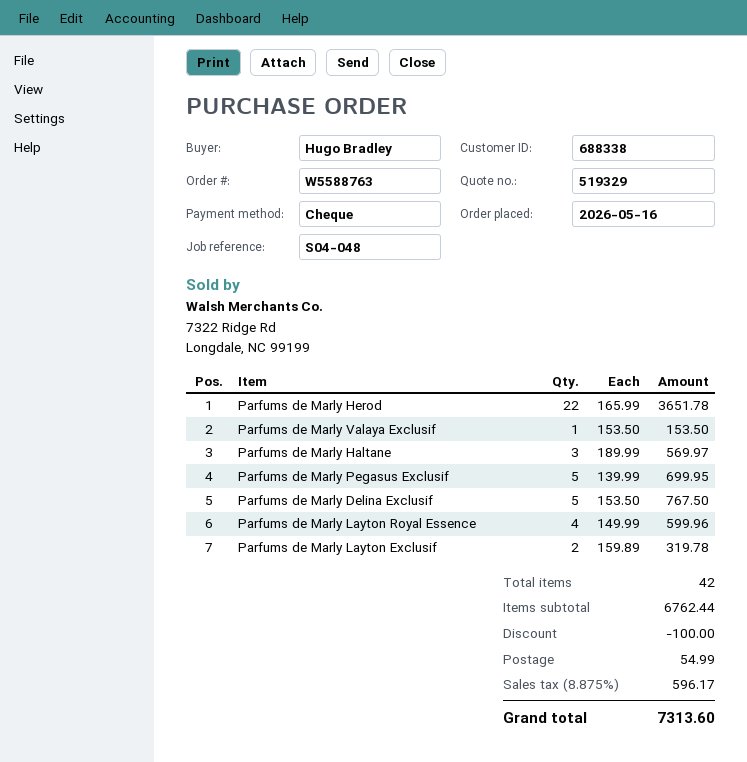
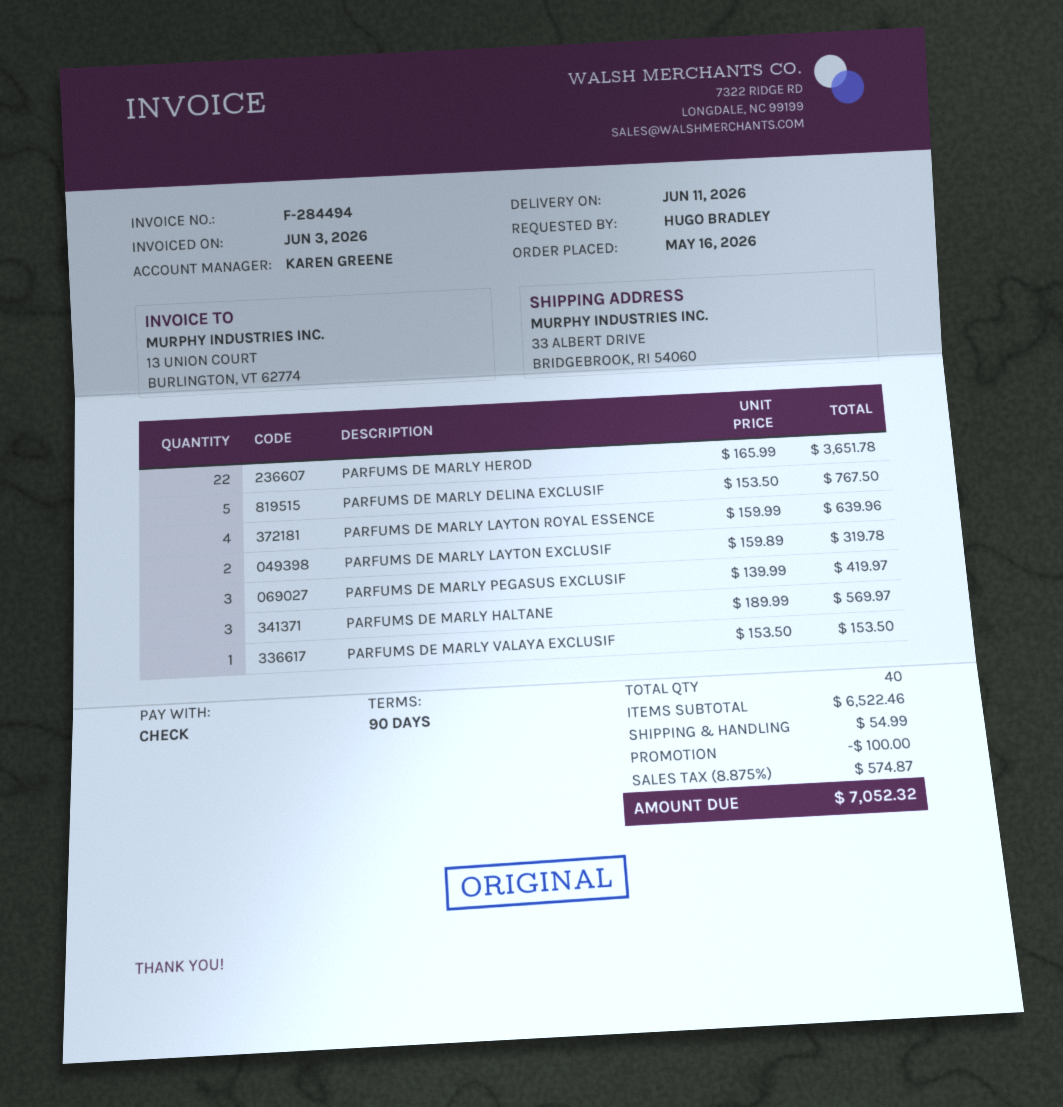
Parfums de Marly Pegasus Exclusif: 5 x 139.99 = 699.95 -> 3 x 139.99 = 419.97
Parfums de Marly Layton Royal Essence: 4 x 149.99 = 599.96 -> 4 x 159.99 = 639.96
total quantity: 42 -> 40
subtotal: 6762.44 -> 6522.46
tax: 8.875% = 596.17 -> 8.875% = 574.87
total: 7313.60 -> 7052.32

